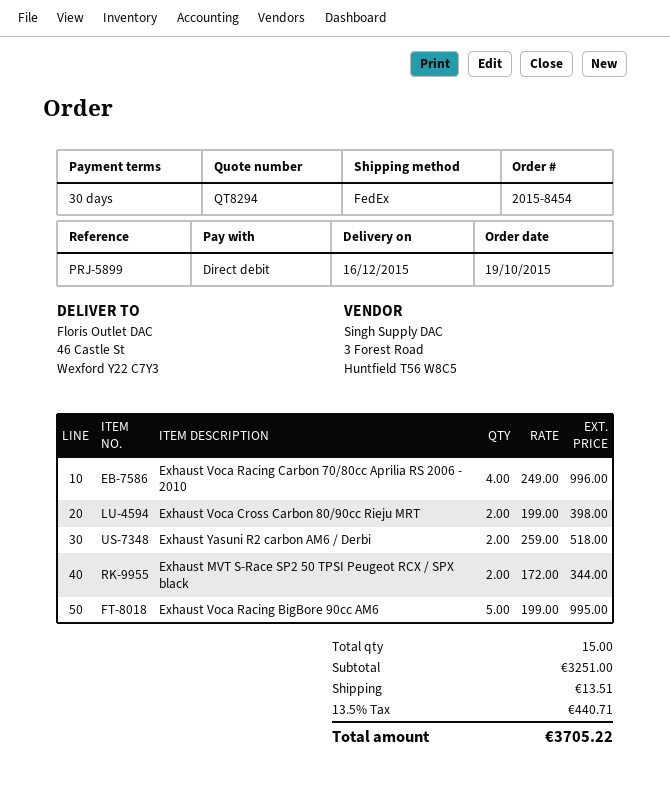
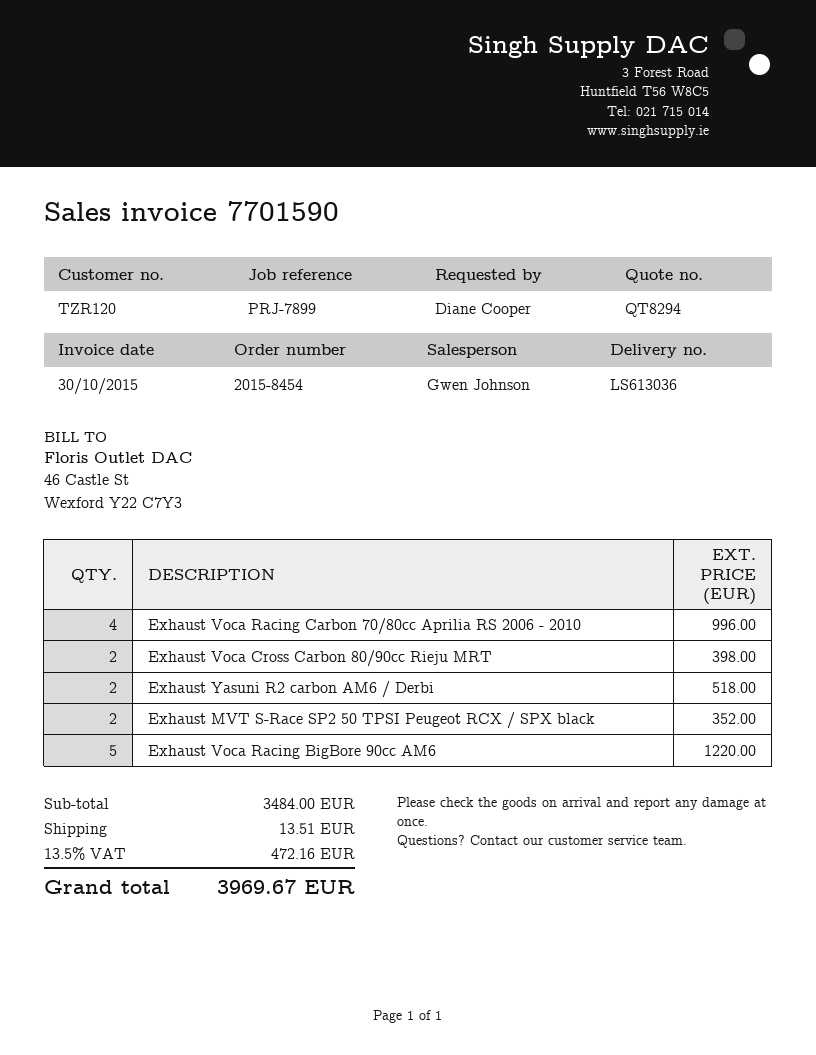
reference: PRJ-5899 -> PRJ-7899
Exhaust MVT S-Race SP2 50 TPSI Peugeot RCX / SPX black: 2 for 344.00 -> 2 for 352.00
Exhaust Voca Racing BigBore 90cc AM6: 5 for 995.00 -> 5 for 1220.00
subtotal: 3251.00 -> 3484.00
tax: 13.5% = 440.71 -> 13.5% = 472.16
total: 3705.22 -> 3969.67

